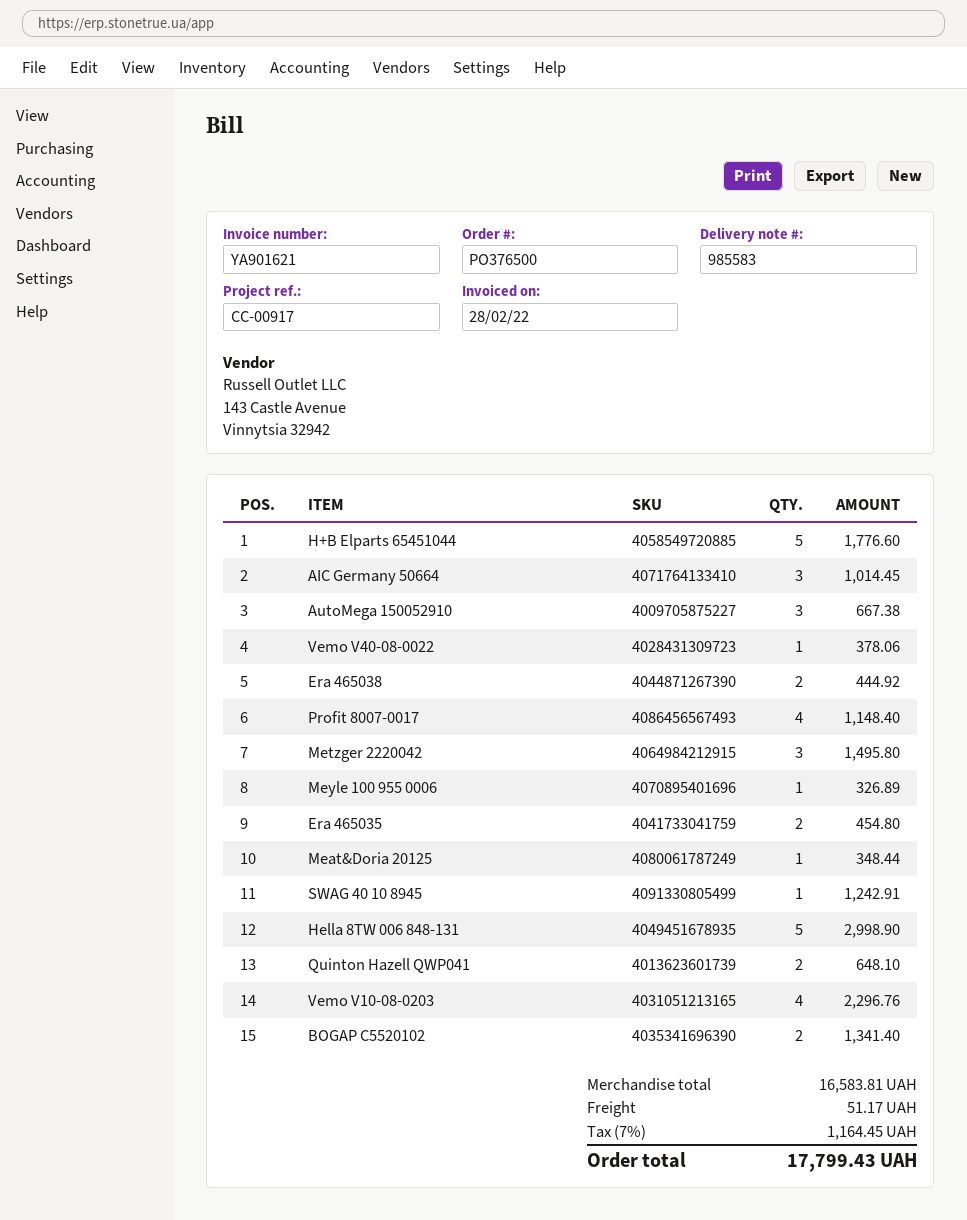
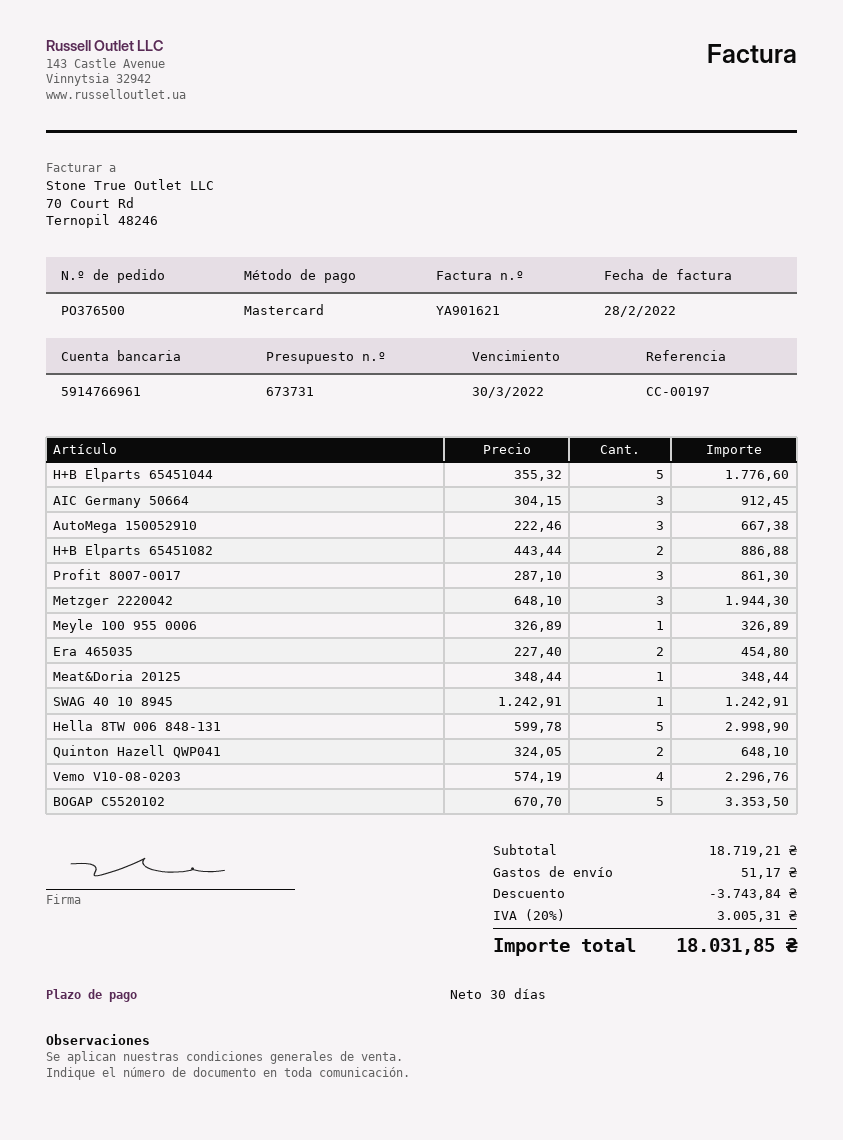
reference: CC-00917 -> CC-00197
AIC Germany 50664: 3 for 1014.45 -> 3 for 912.45
Vemo V40-08-0022: 1 for 378.06 -> none
Era 465038: 2 for 444.92 -> none
Profit 8007-0017: 4 for 1148.40 -> 3 for 861.30
Metzger 2220042: 3 for 1495.80 -> 3 for 1944.30
BOGAP C5520102: 2 for 1341.40 -> 5 for 3353.50
H+B Elparts 65451082: none -> 2 for 886.88
subtotal: 16583.81 -> 18719.21
discount: none -> 3743.84
tax: 7% = 1164.45 -> 20% = 3005.31
total: 17799.43 -> 18031.85

